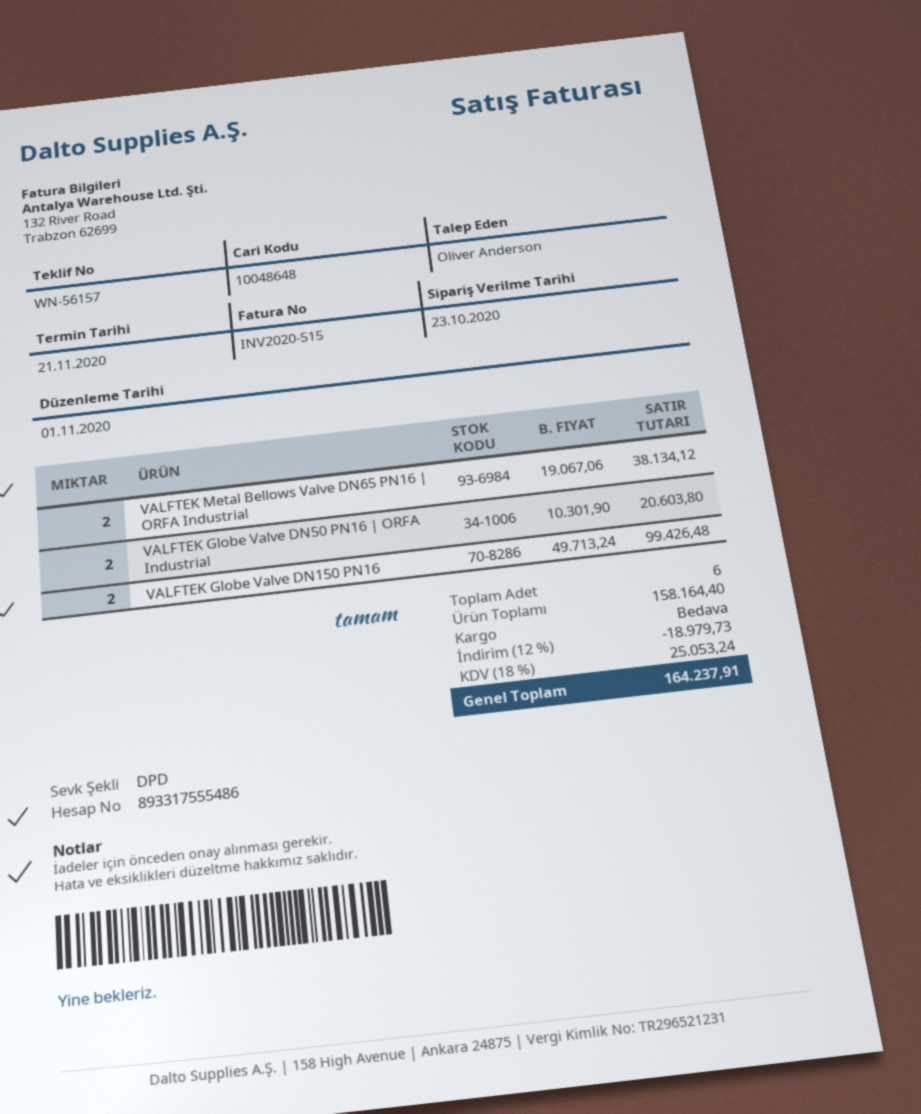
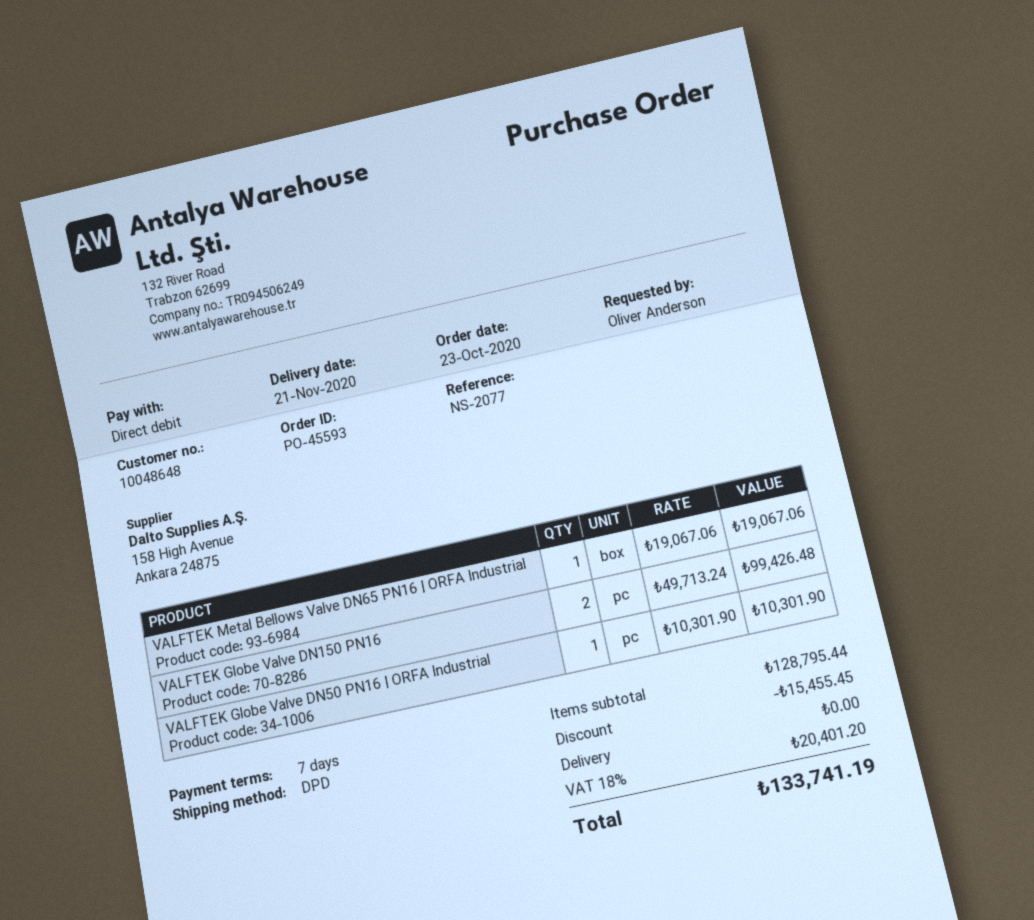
VALFTEK Metal Bellows Valve DN65 PN16 | ORFA Industrial: 2 x 19067.06 = 38134.12 -> 1 x 19067.06 = 19067.06
VALFTEK Globe Valve DN50 PN16 | ORFA Industrial: 2 x 10301.90 = 20603.80 -> 1 x 10301.90 = 10301.90
subtotal: 158164.40 -> 128795.44
discount: 18979.73 -> 15455.45
tax: 18% = 25053.24 -> 18% = 20401.20
total: 164237.91 -> 133741.19

